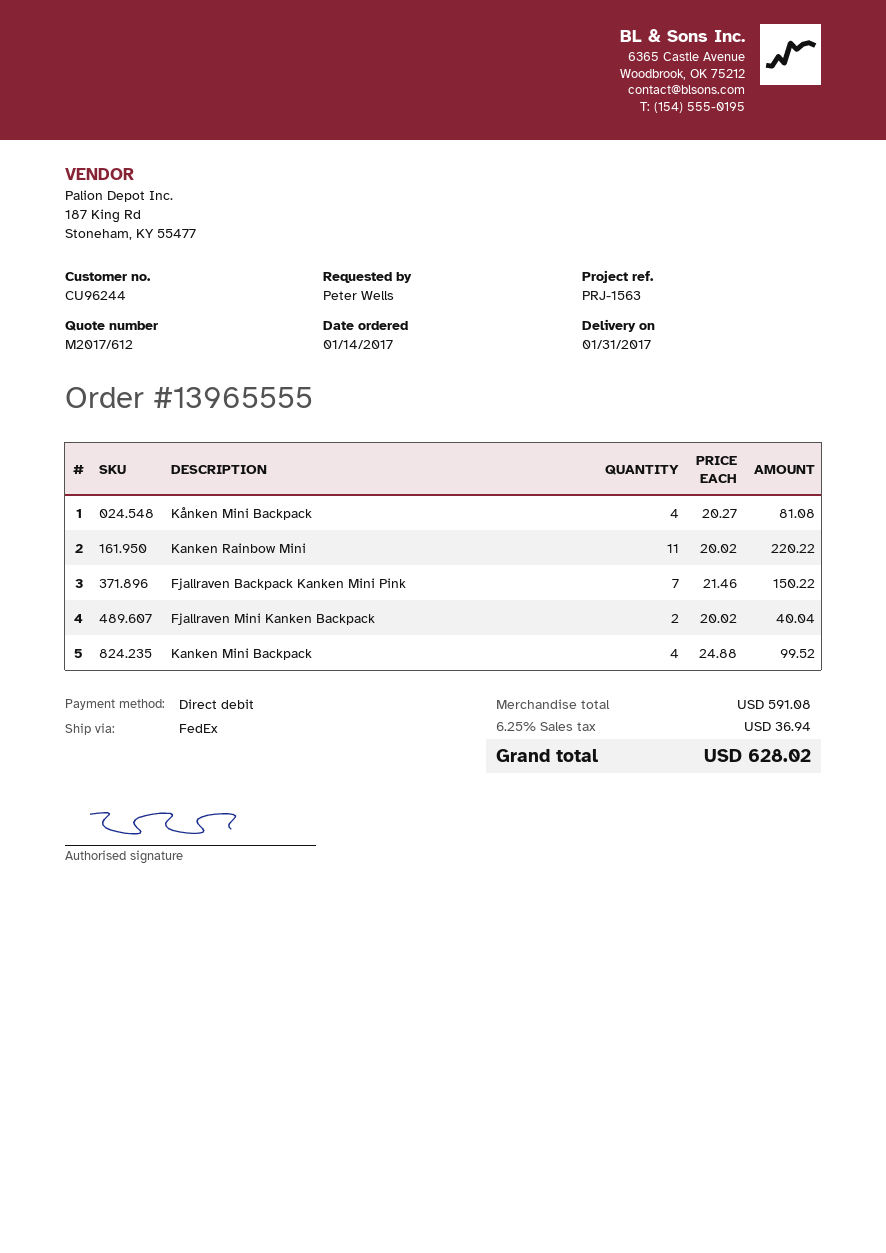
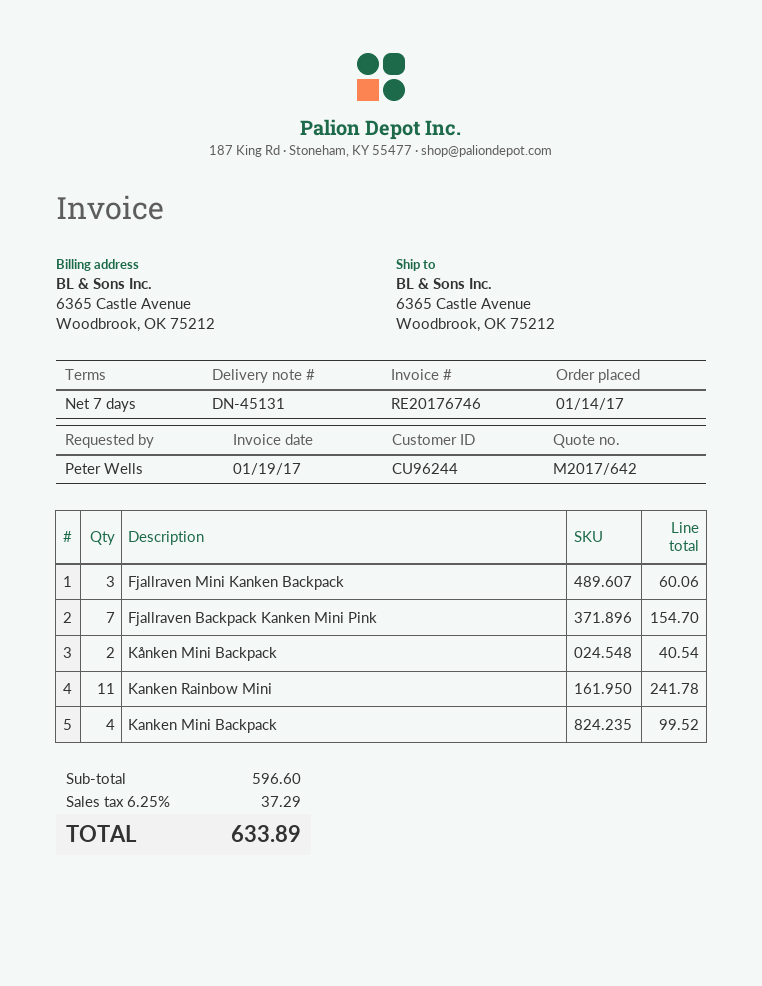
quote number: M2017/612 -> M2017/642
Kånken Mini Backpack: 4 for 81.08 -> 2 for 40.54
Kanken Rainbow Mini: 11 for 220.22 -> 11 for 241.78
Fjallraven Backpack Kanken Mini Pink: 7 for 150.22 -> 7 for 154.70
Fjallraven Mini Kanken Backpack: 2 for 40.04 -> 3 for 60.06
subtotal: 591.08 -> 596.60
tax: 6.25% = 36.94 -> 6.25% = 37.29
total: 628.02 -> 633.89

